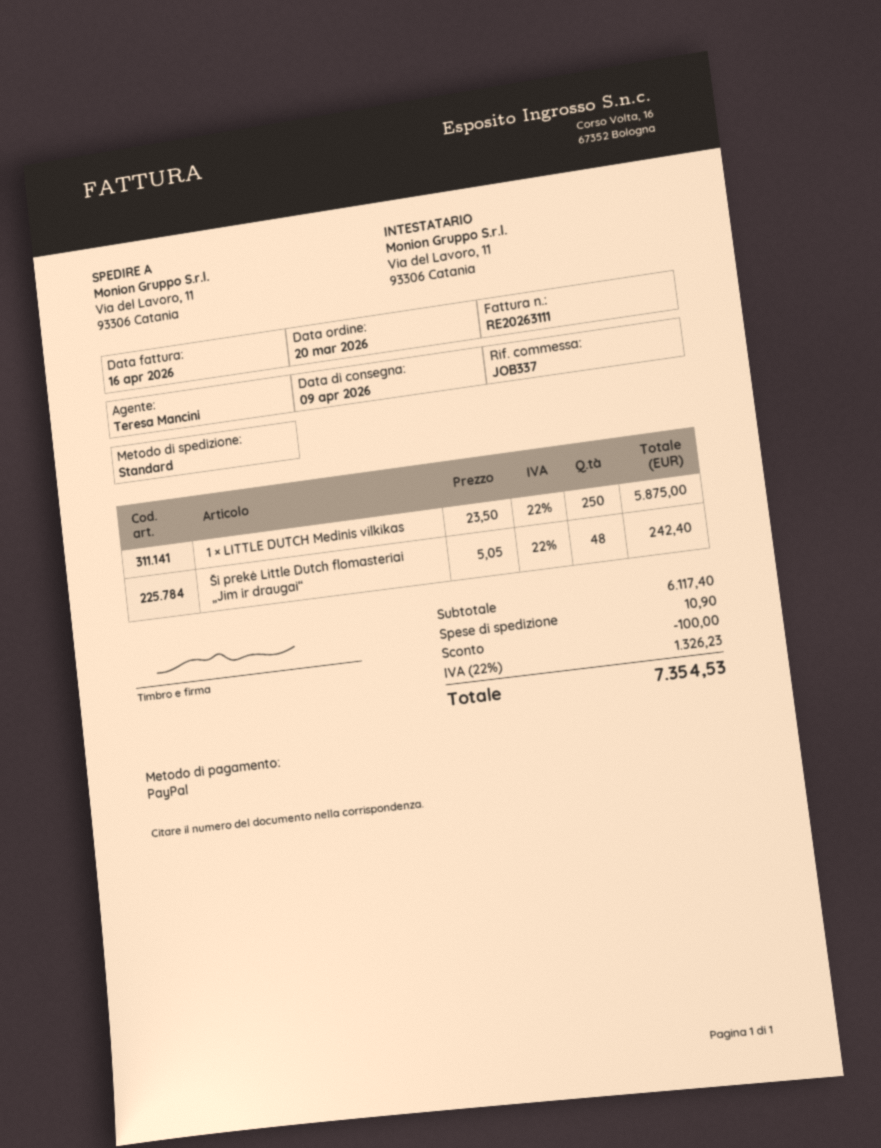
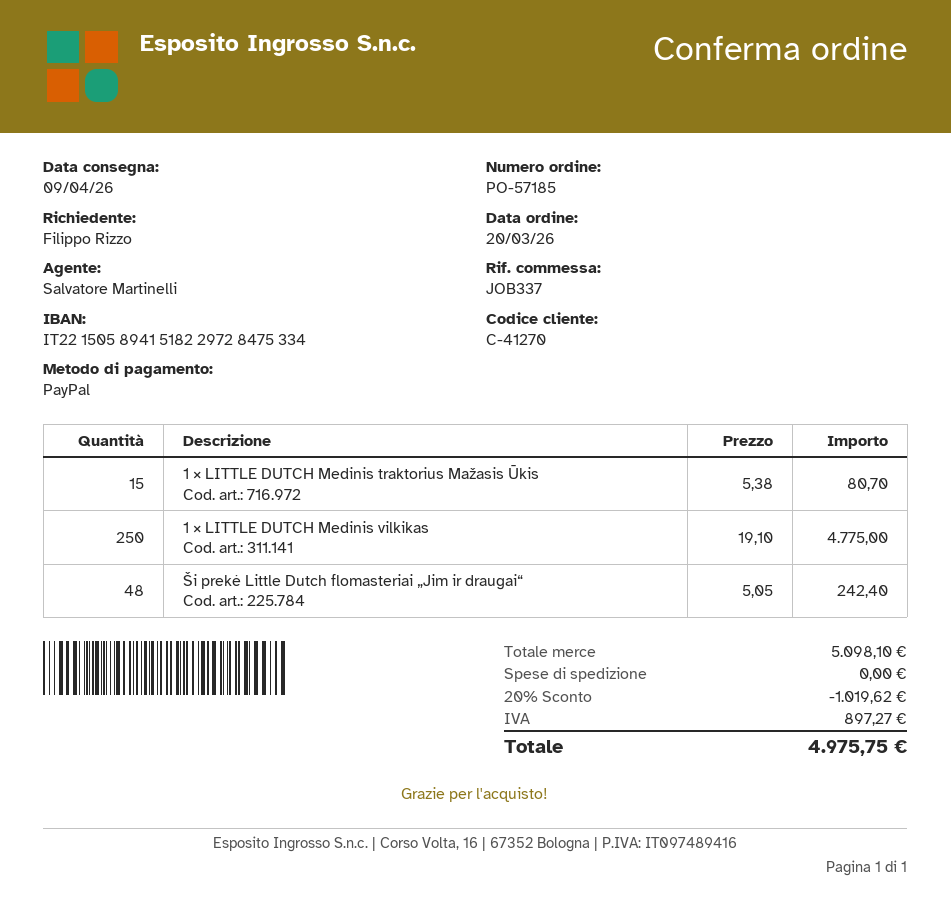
sales rep: Teresa Mancini -> Salvatore Martinelli
1 × LITTLE DUTCH Medinis vilkikas: 250 x 23.50 = 5875.00 -> 250 x 19.10 = 4775.00
1 × LITTLE DUTCH Medinis traktorius Mažasis Ūkis: none -> 15 x 5.38 = 80.70
subtotal: 6117.40 -> 5098.10
discount: 100.00 -> 1019.62
shipping: 10.90 -> 0.00
tax: 1326.23 -> 897.27
total: 7354.53 -> 4975.75

